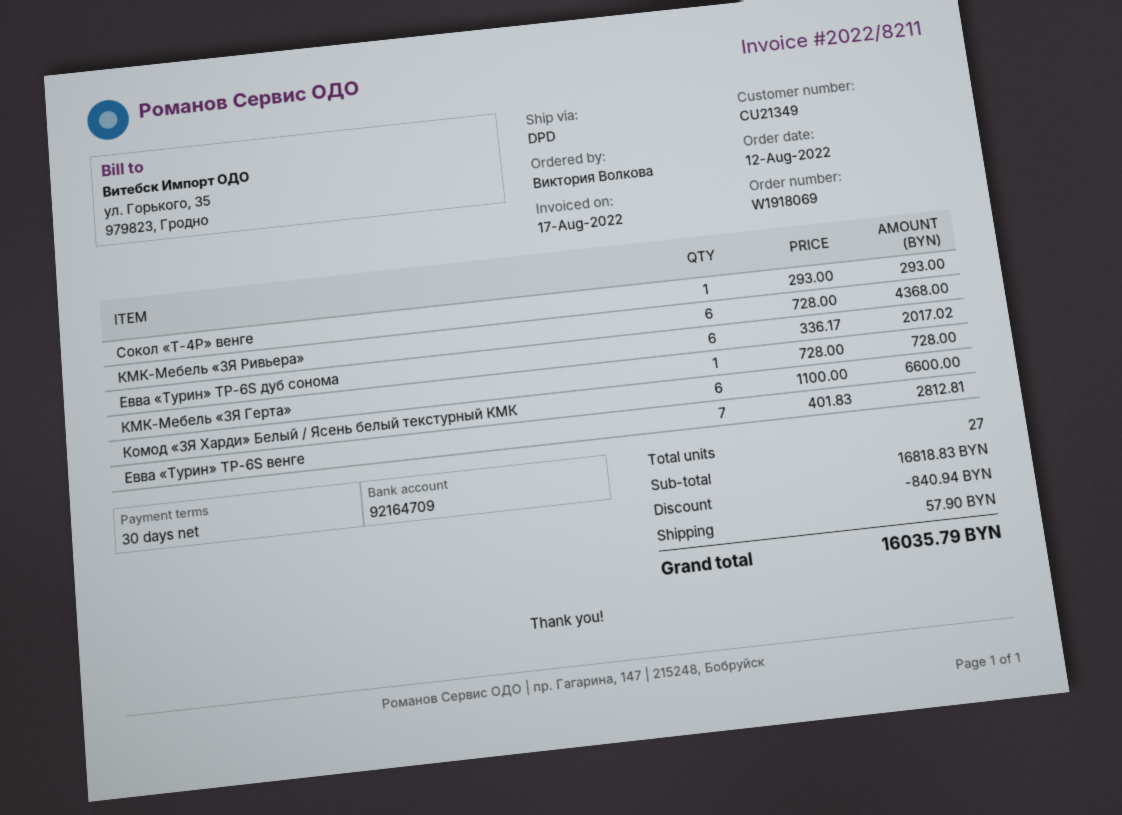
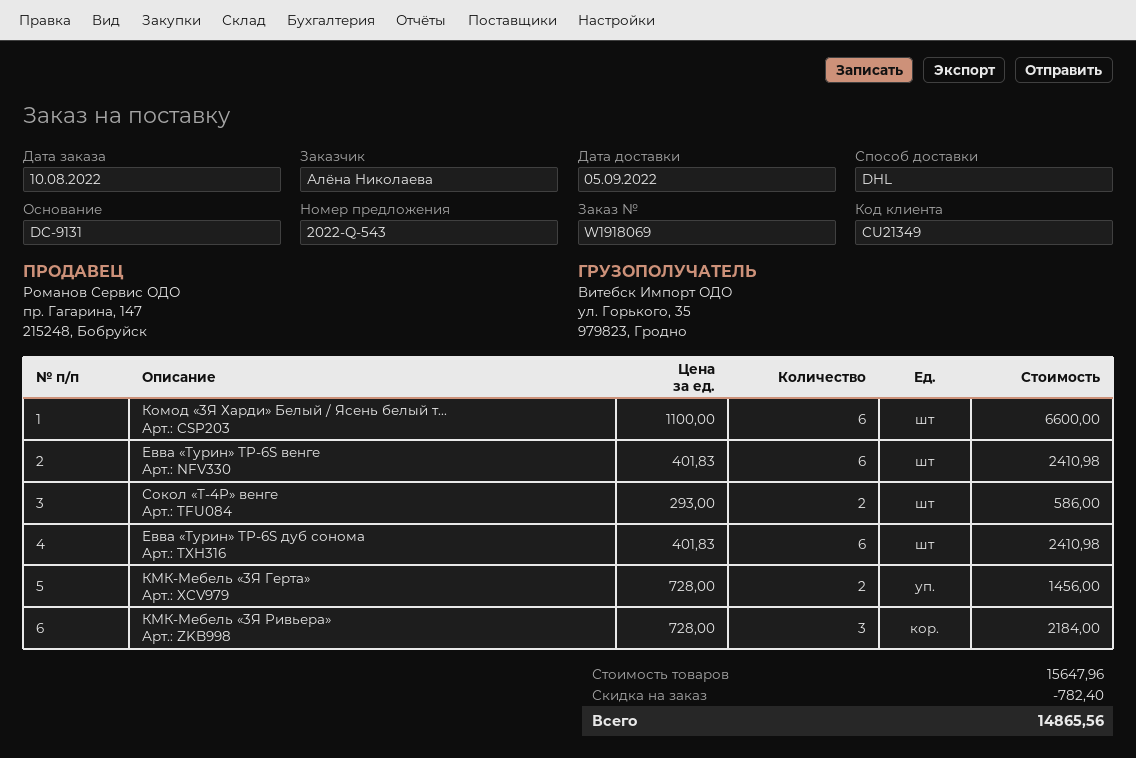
order date: 2022-08-12 -> 2022-08-10
ordered by: Виктория Волкова -> Алёна Николаева
shipping method: DPD -> DHL
Сокол «Т-4Р» венге: 1 x 293.00 = 293.00 -> 2 x 293.00 = 586.00
КМК-Мебель «3Я Ривьера»: 6 x 728.00 = 4368.00 -> 3 x 728.00 = 2184.00
Евва «Турин» ТР-6S дуб сонома: 6 x 336.17 = 2017.02 -> 6 x 401.83 = 2410.98
КМК-Мебель «3Я Герта»: 1 x 728.00 = 728.00 -> 2 x 728.00 = 1456.00
Евва «Турин» ТР-6S венге: 7 x 401.83 = 2812.81 -> 6 x 401.83 = 2410.98
subtotal: 16818.83 -> 15647.96
discount: 840.94 -> 782.40
shipping: 57.90 -> none
total: 16035.79 -> 14865.56

